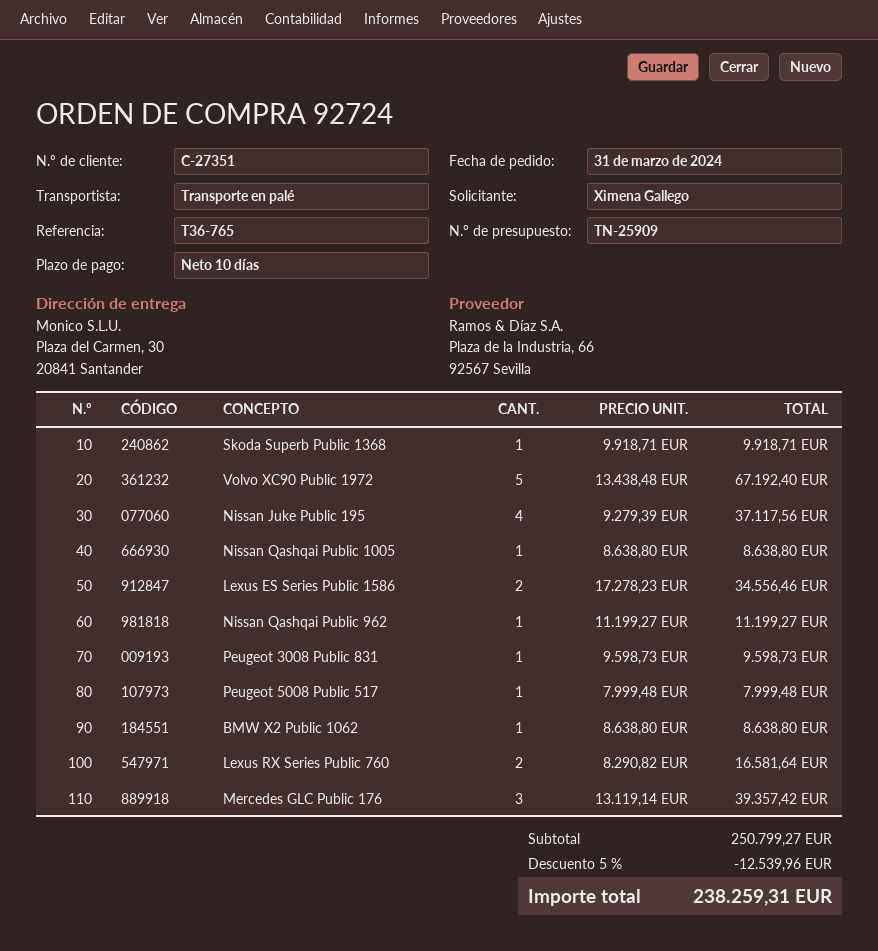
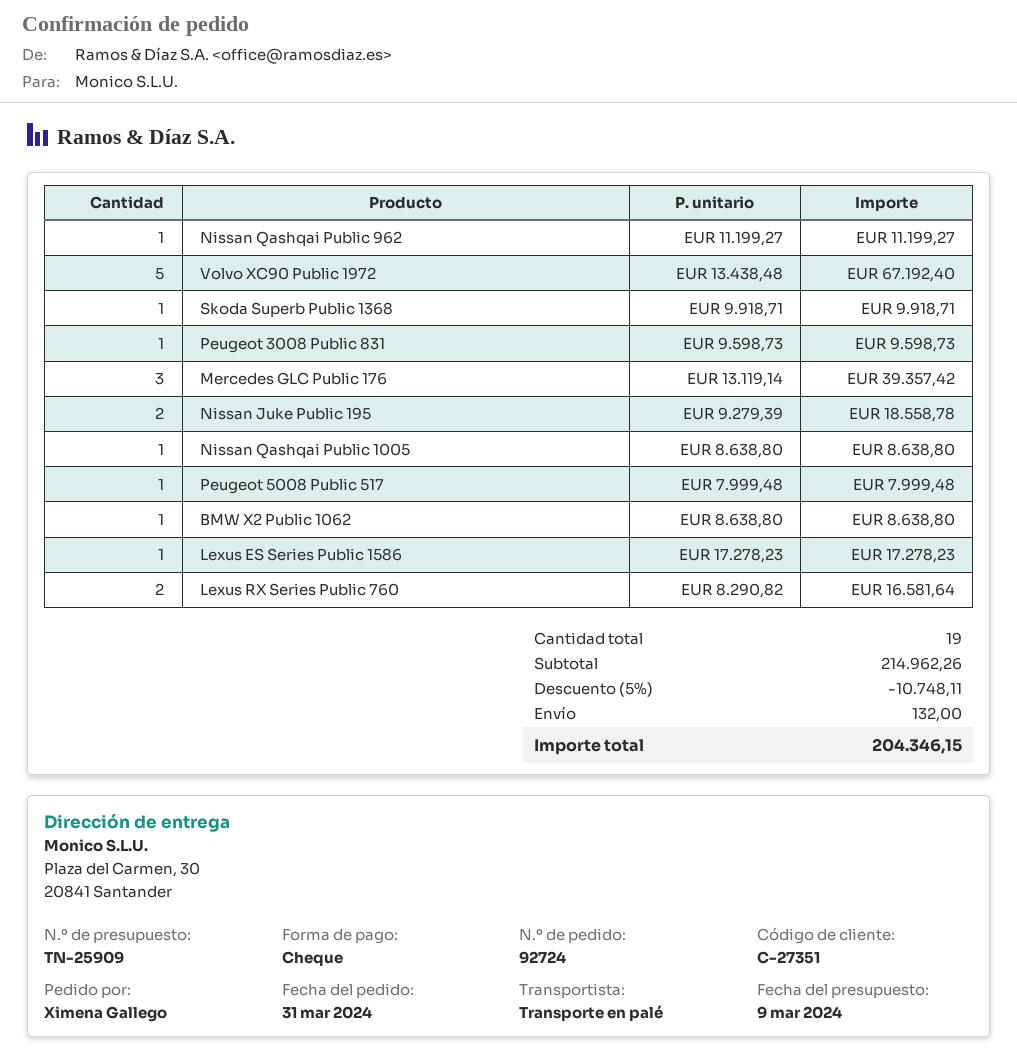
Nissan Juke Public 195: 4 x 9279.39 = 37117.56 -> 2 x 9279.39 = 18558.78
Lexus ES Series Public 1586: 2 x 17278.23 = 34556.46 -> 1 x 17278.23 = 17278.23
subtotal: 250799.27 -> 214962.26
discount: 5% = 12539.96 -> 5% = 10748.11
shipping: none -> 132.00
total: 238259.31 -> 204346.15

